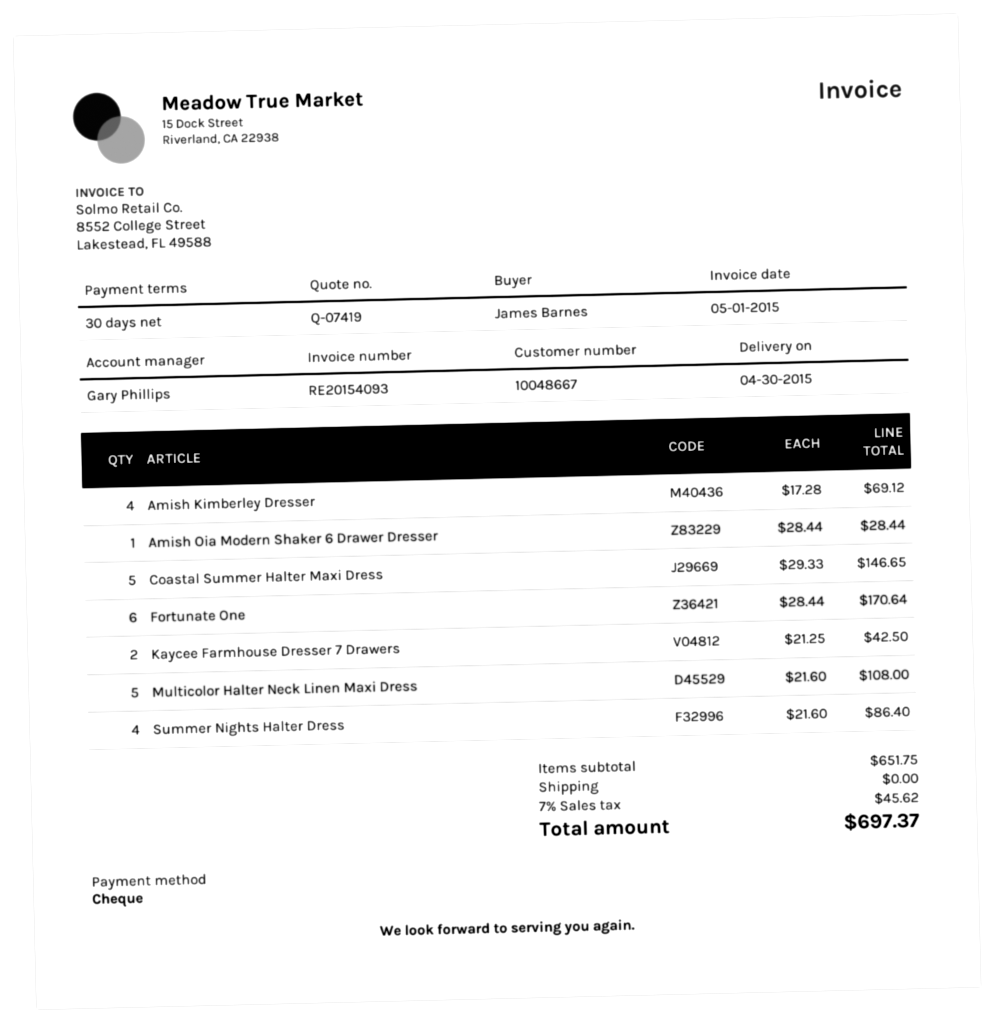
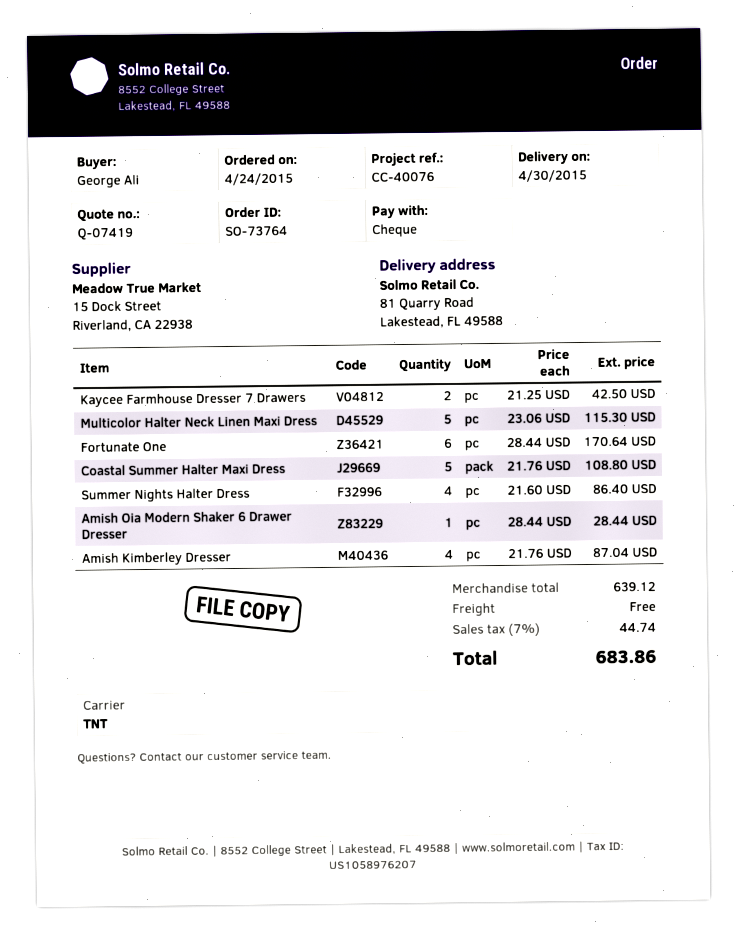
ordered by: James Barnes -> George Ali
Amish Kimberley Dresser: 4 x 17.28 = 69.12 -> 4 x 21.76 = 87.04
Coastal Summer Halter Maxi Dress: 5 x 29.33 = 146.65 -> 5 x 21.76 = 108.80
Multicolor Halter Neck Linen Maxi Dress: 5 x 21.60 = 108.00 -> 5 x 23.06 = 115.30
subtotal: 651.75 -> 639.12
tax: 7% = 45.62 -> 7% = 44.74
total: 697.37 -> 683.86

